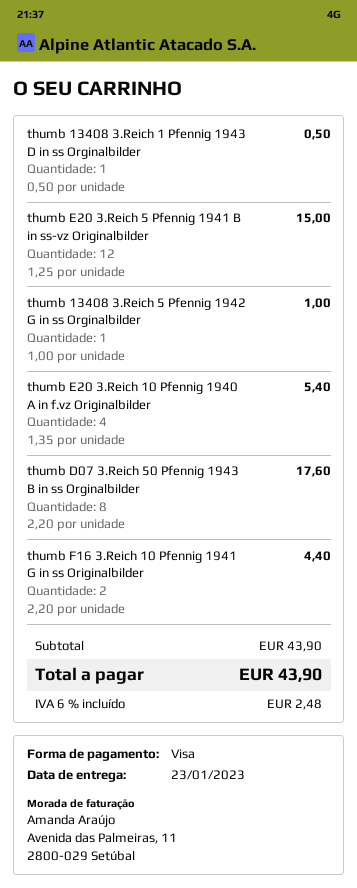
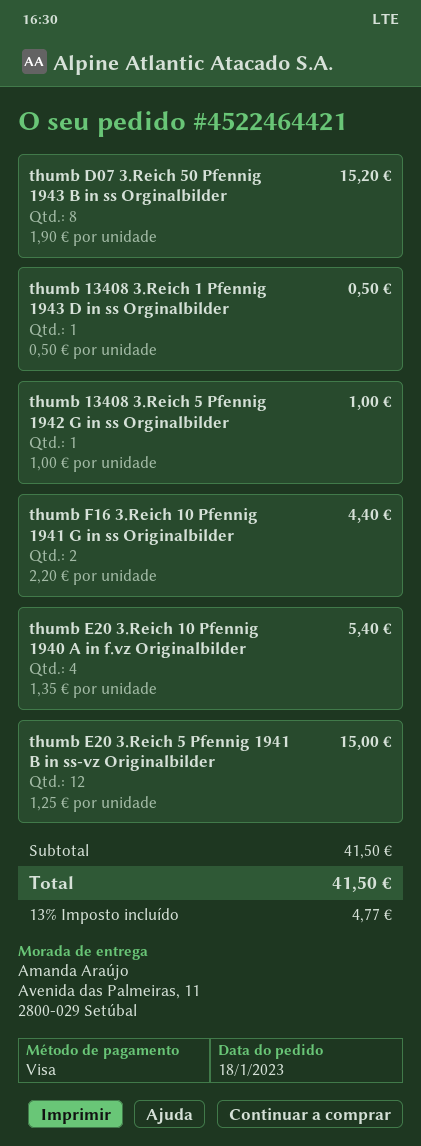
thumb D07 3.Reich 50 Pfennig 1943 B in ss Orginalbilder: 8 x 2.20 = 17.60 -> 8 x 1.90 = 15.20
subtotal: 43.90 -> 41.50
tax: 6% = 2.48 -> 13% = 4.77
total: 43.90 -> 41.50

